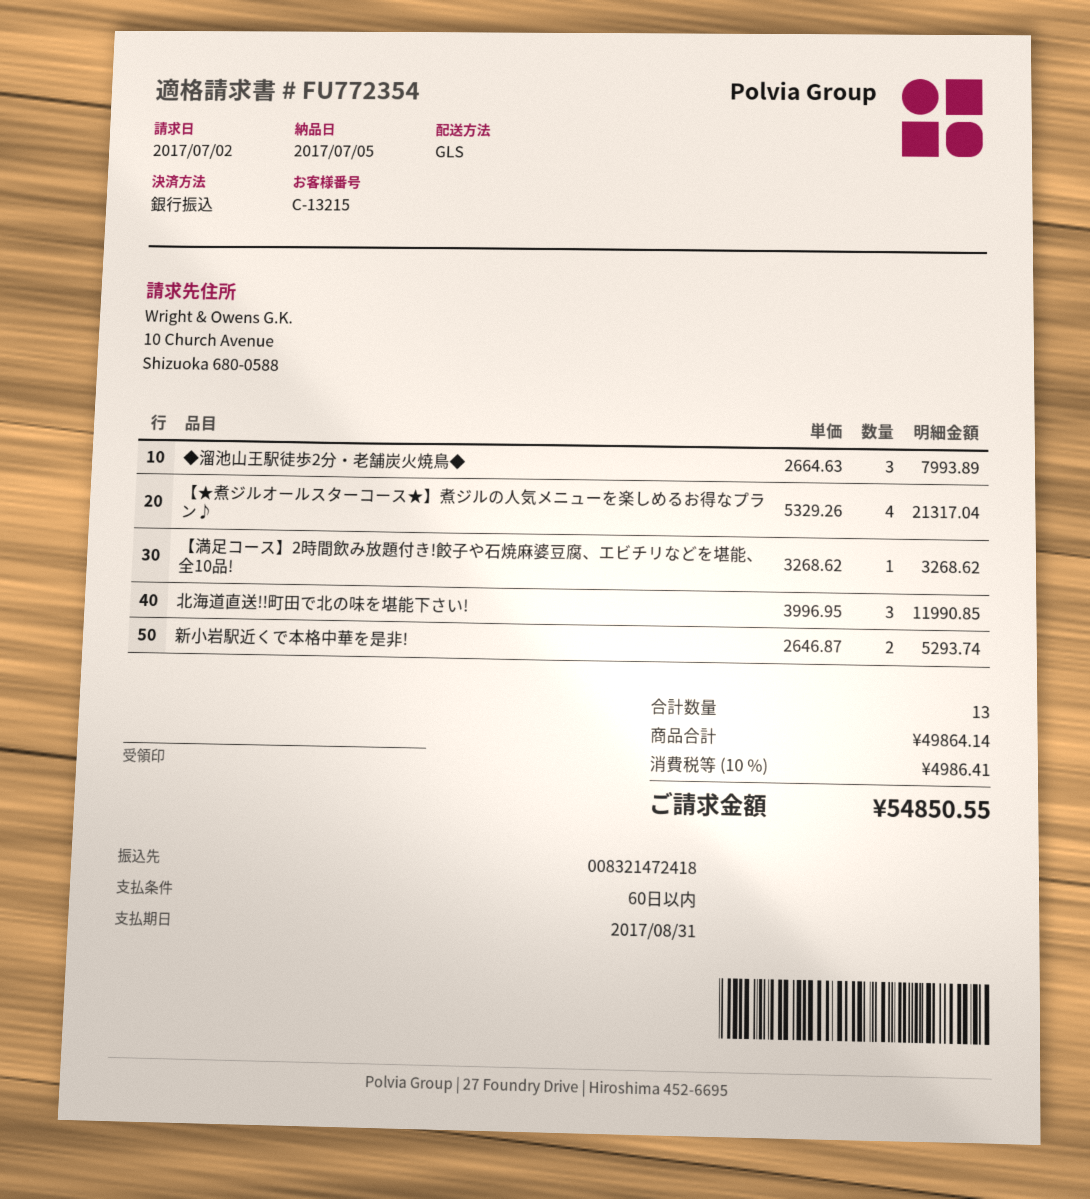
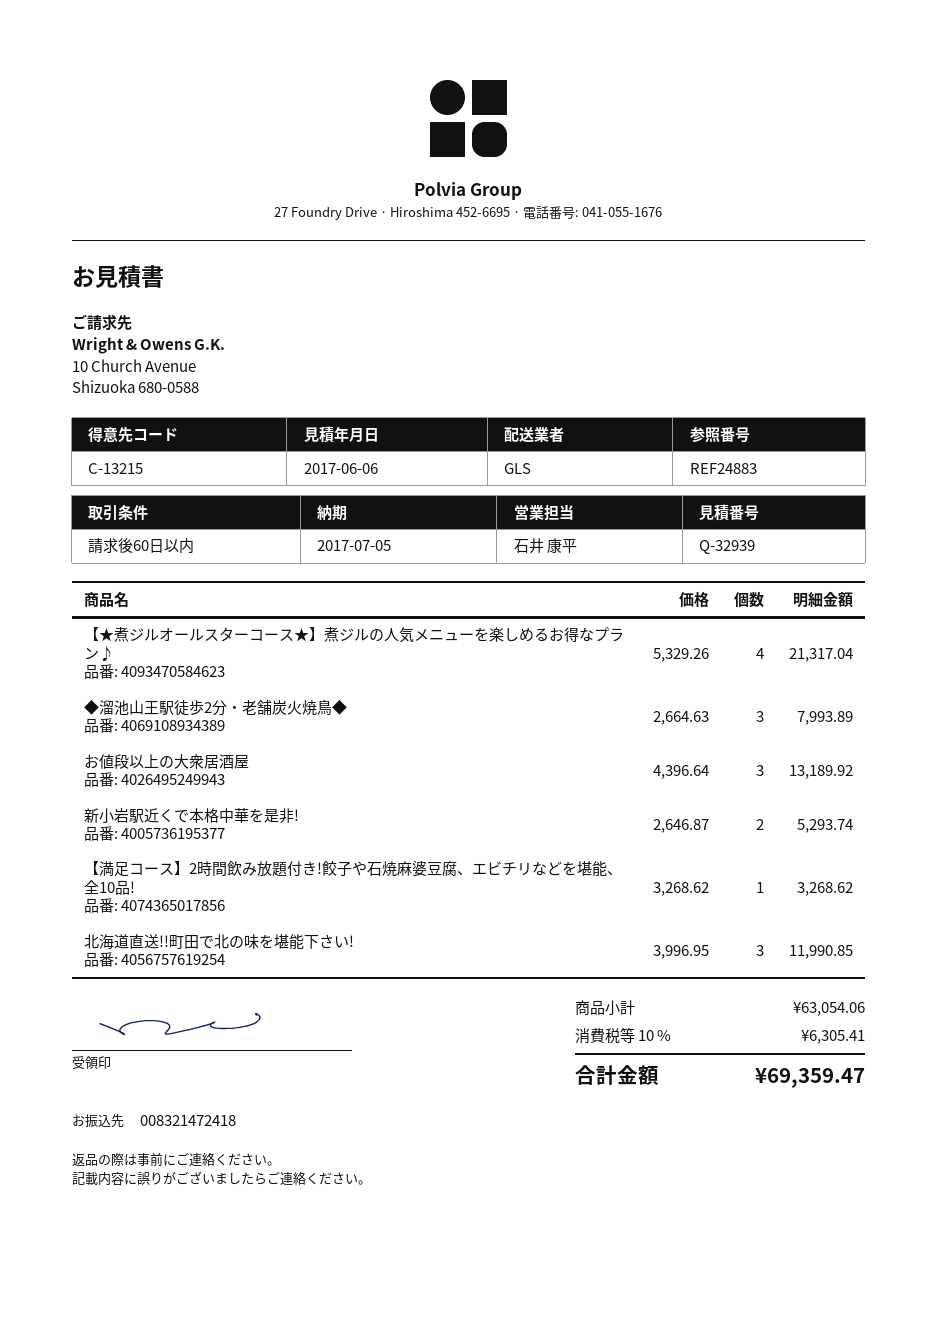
お値段以上の大衆居酒屋: none -> 3 x 4396.64 = 13189.92
subtotal: 49864.14 -> 63054.06
tax: 10% = 4986.41 -> 10% = 6305.41
total: 54850.55 -> 69359.47

